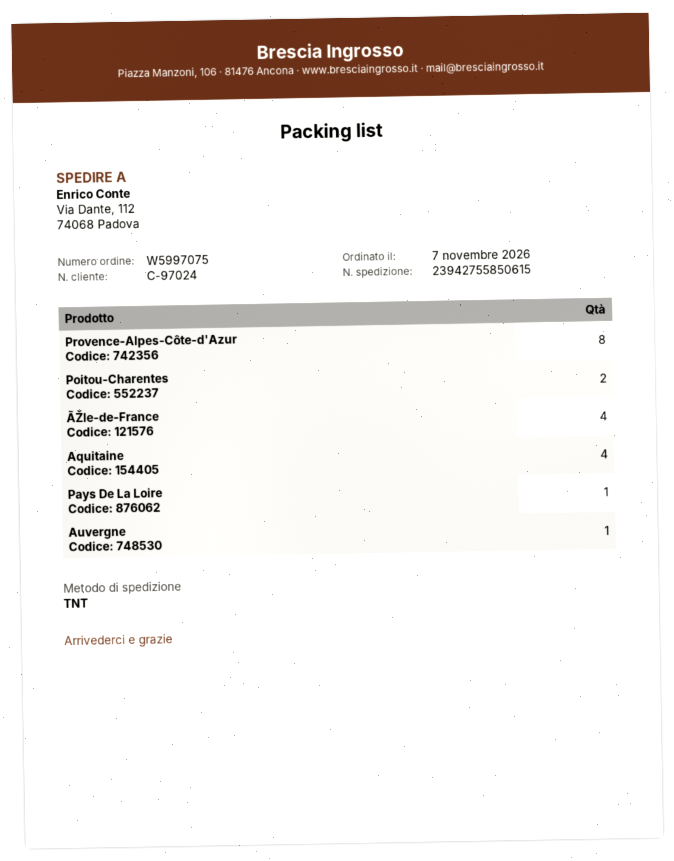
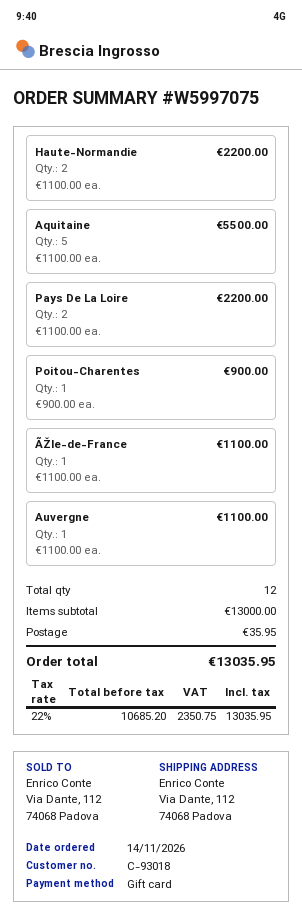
order date: 2026-11-07 -> 2026-11-14
customer number: C-97024 -> C-93018
Provence-Alpes-Côte-d'Azur: 8 -> none
Poitou-Charentes: 2 -> 1
ÃŽle-de-France: 4 -> 1
Aquitaine: 4 -> 5
Pays De La Loire: 1 -> 2
Haute-Normandie: none -> 2

